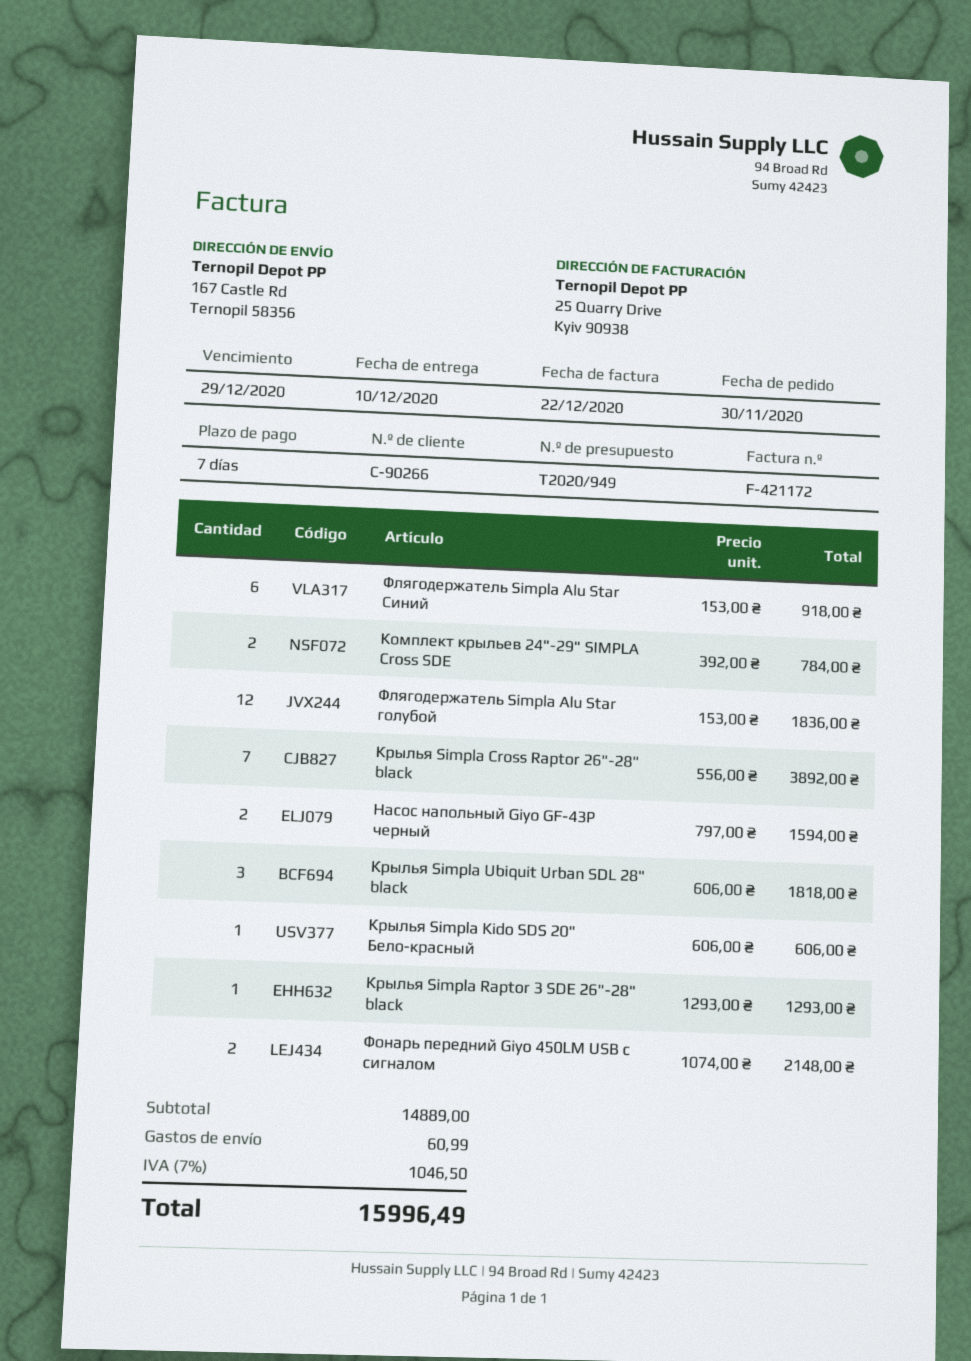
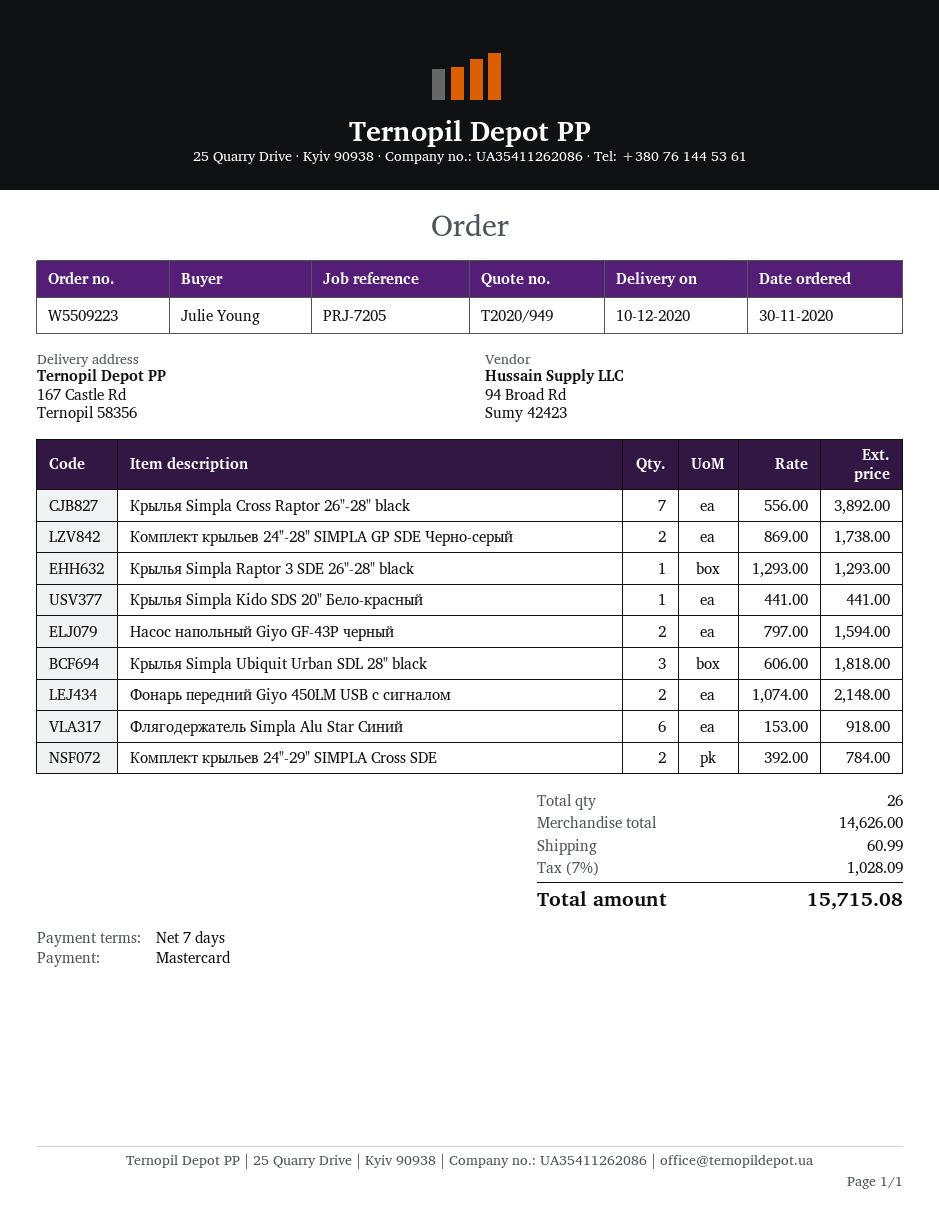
Флягодержатель Simpla Alu Star голубой: 12 x 153.00 = 1836.00 -> none
Крылья Simpla Kido SDS 20" Бело-красный: 1 x 606.00 = 606.00 -> 1 x 441.00 = 441.00
Комплект крыльев 24"-28" SIMPLA GP SDE Черно-серый: none -> 2 x 869.00 = 1738.00
subtotal: 14889.00 -> 14626.00
tax: 7% = 1046.50 -> 7% = 1028.09
total: 15996.49 -> 15715.08

